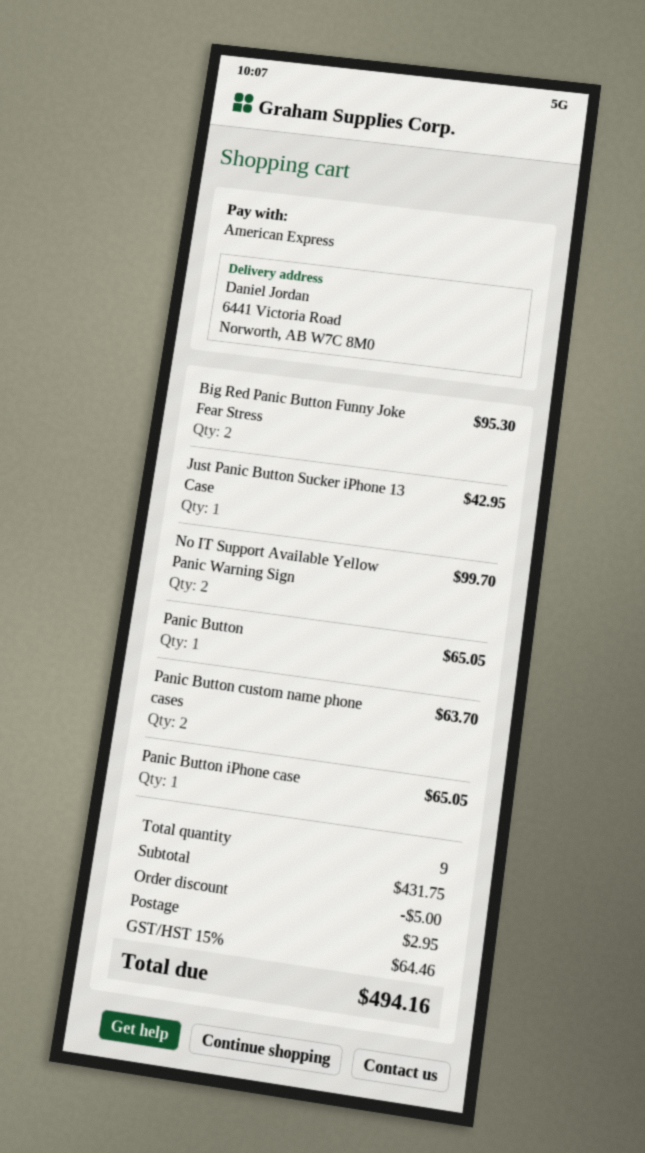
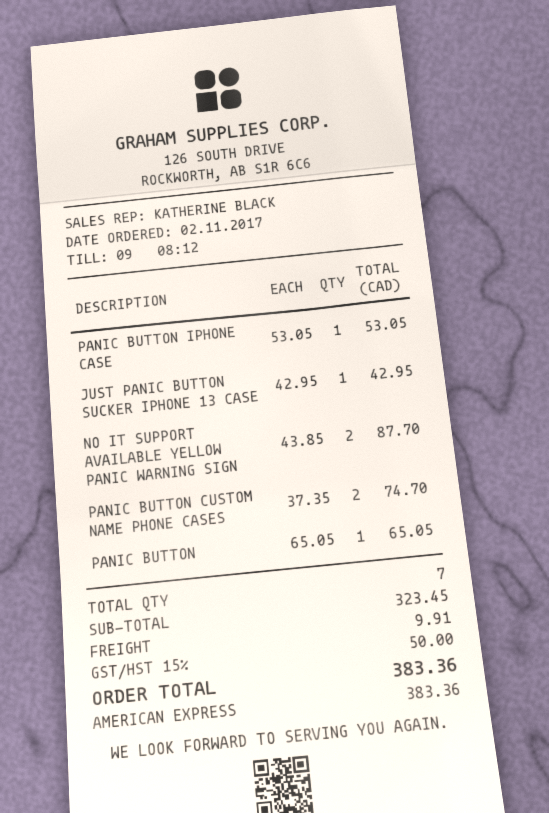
Big Red Panic Button Funny Joke Fear Stress: 2 for 95.30 -> none
No IT Support Available Yellow Panic Warning Sign: 2 for 99.70 -> 2 for 87.70
Panic Button custom name phone cases: 2 for 63.70 -> 2 for 74.70
Panic Button iPhone case: 1 for 65.05 -> 1 for 53.05
total quantity: 9 -> 7
subtotal: 431.75 -> 323.45
discount: 5.00 -> none
shipping: 2.95 -> 9.91
tax: 15% = 64.46 -> 15% = 50.00
total: 494.16 -> 383.36

